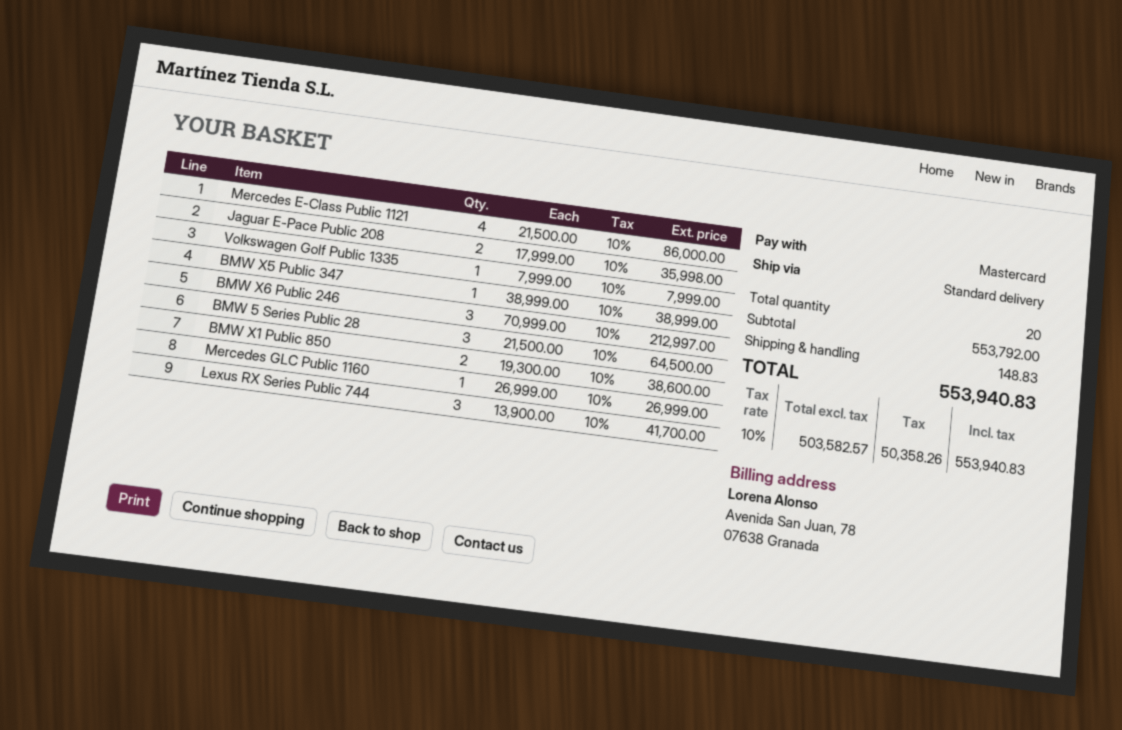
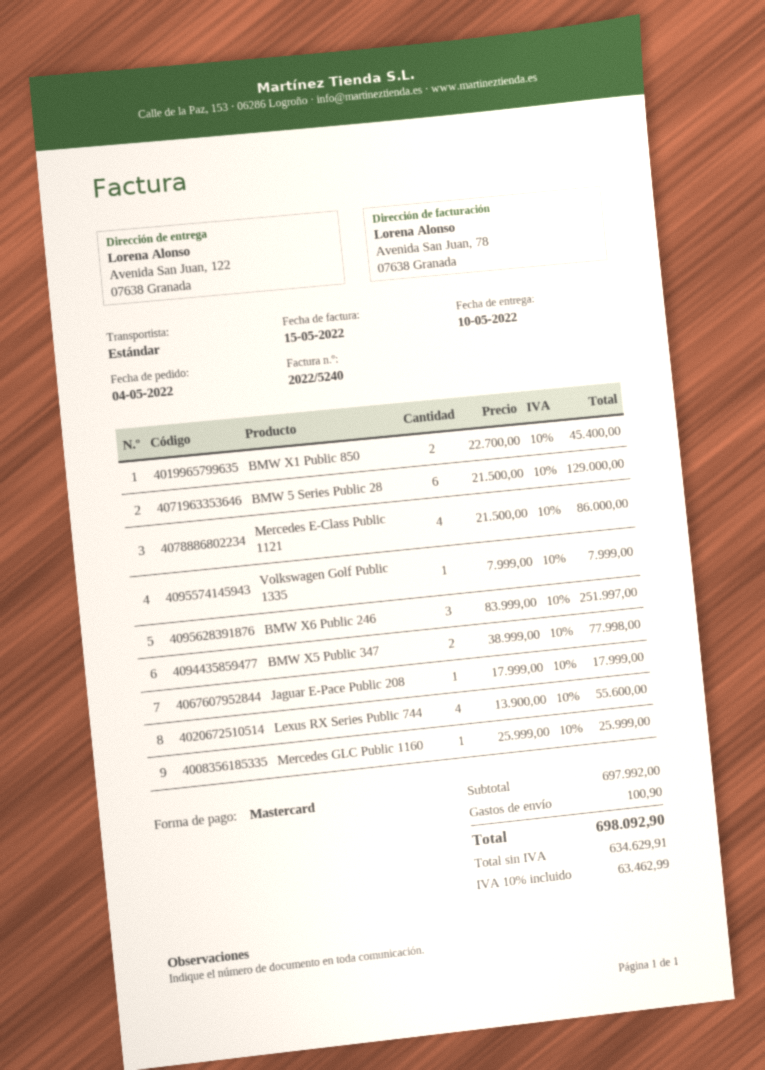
Jaguar E-Pace Public 208: 2 x 17999.00 = 35998.00 -> 1 x 17999.00 = 17999.00
BMW X5 Public 347: 1 x 38999.00 = 38999.00 -> 2 x 38999.00 = 77998.00
BMW X6 Public 246: 3 x 70999.00 = 212997.00 -> 3 x 83999.00 = 251997.00
BMW 5 Series Public 28: 3 x 21500.00 = 64500.00 -> 6 x 21500.00 = 129000.00
BMW X1 Public 850: 2 x 19300.00 = 38600.00 -> 2 x 22700.00 = 45400.00
Mercedes GLC Public 1160: 1 x 26999.00 = 26999.00 -> 1 x 25999.00 = 25999.00
Lexus RX Series Public 744: 3 x 13900.00 = 41700.00 -> 4 x 13900.00 = 55600.00
subtotal: 553792.00 -> 697992.00
shipping: 148.83 -> 100.90
net: 503582.57 -> 634629.91
tax: 10% = 50358.26 -> 10% = 63462.99
total: 553940.83 -> 698092.90

